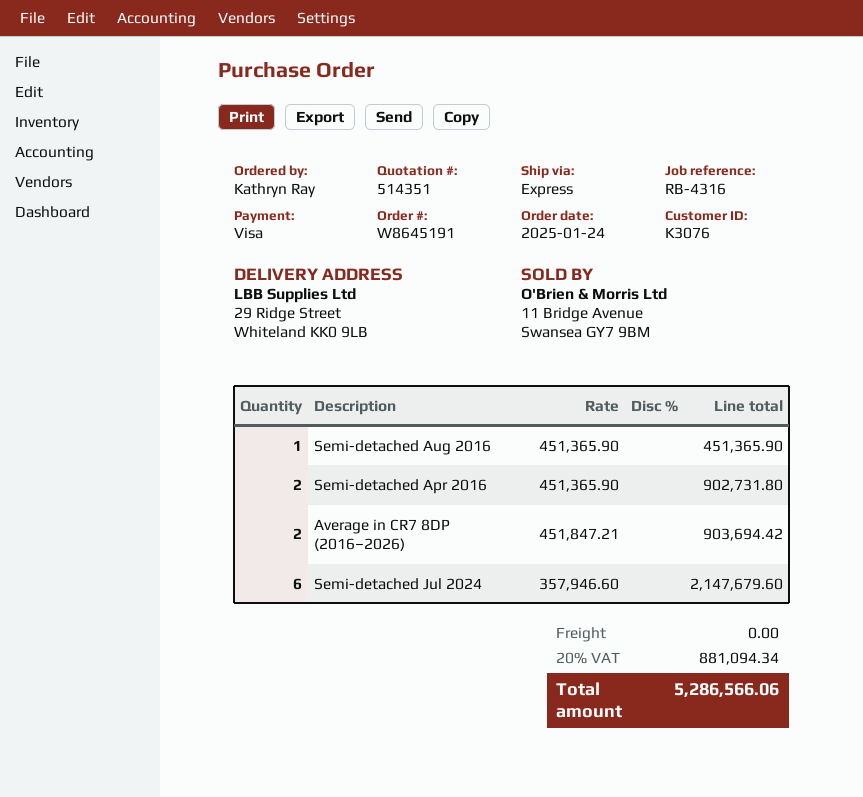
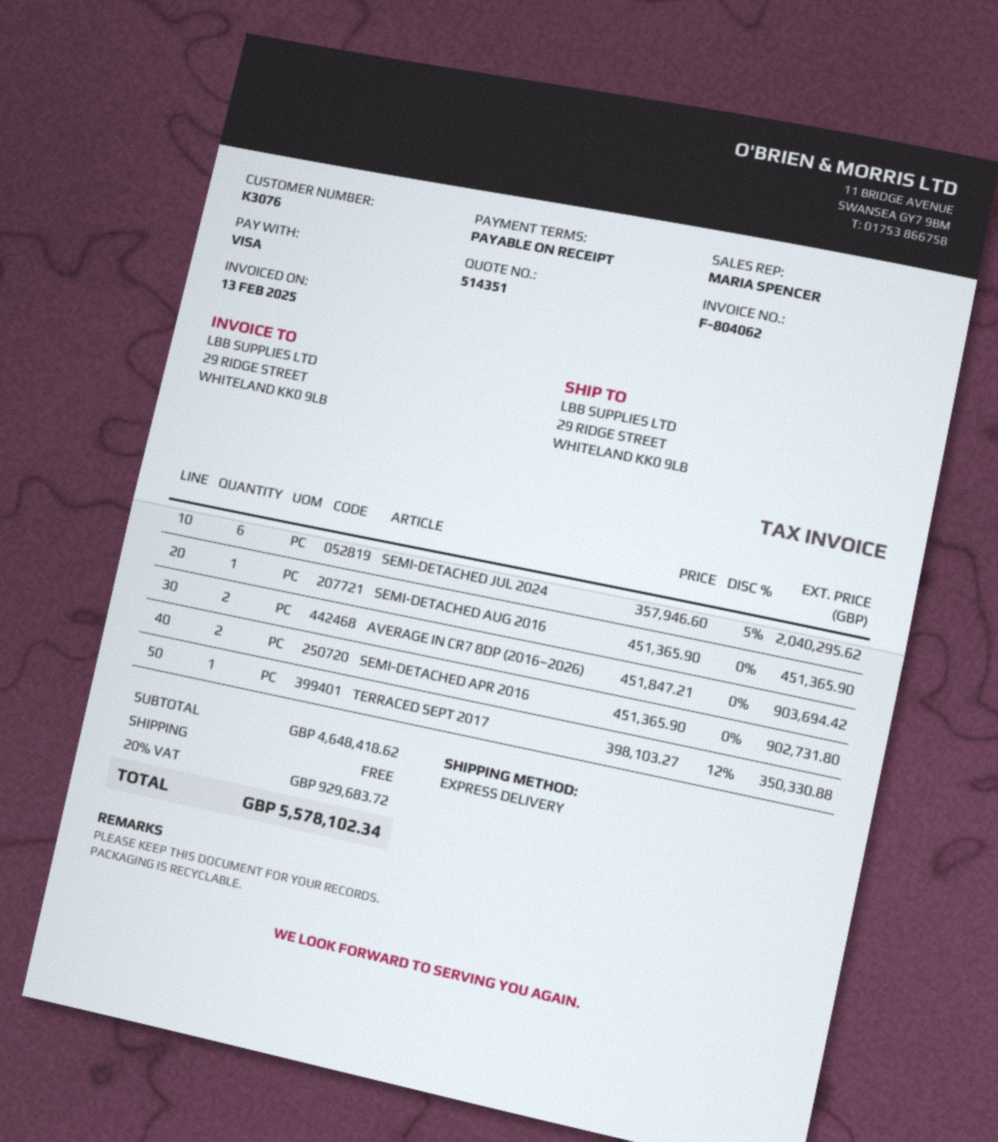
Semi-detached Jul 2024: 6 x 357946.60 = 2147679.60 -> 6 x 357946.60 - 5% = 2040295.62
TERRACED SEPT 2017: none -> 1 x 398103.27 - 12% = 350330.88
tax: 20% = 881094.34 -> 20% = 929683.72
total: 5286566.06 -> 5578102.34

